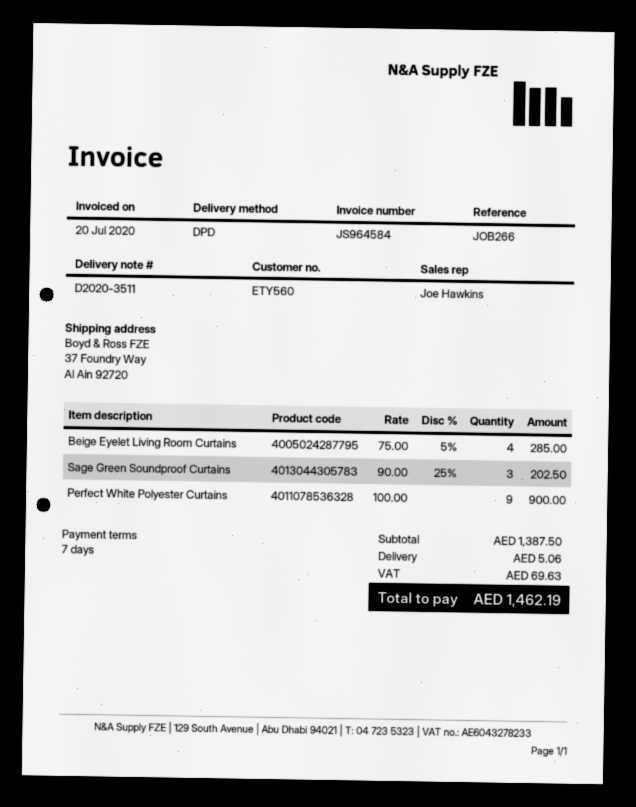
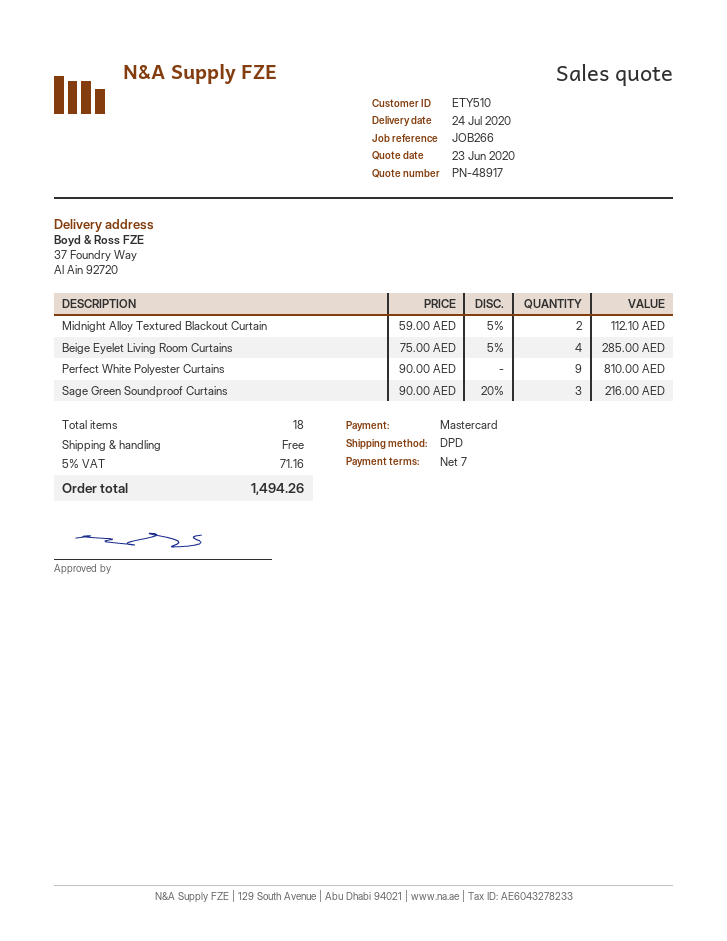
customer number: ETY560 -> ETY510
Sage Green Soundproof Curtains: 3 x 90.00 - 25% = 202.50 -> 3 x 90.00 - 20% = 216.00
Perfect White Polyester Curtains: 9 x 100.00 = 900.00 -> 9 x 90.00 = 810.00
Midnight Alloy Textured Blackout Curtain: none -> 2 x 59.00 - 5% = 112.10
shipping: 5.06 -> 0.00
tax: 69.63 -> 71.16
total: 1462.19 -> 1494.26

